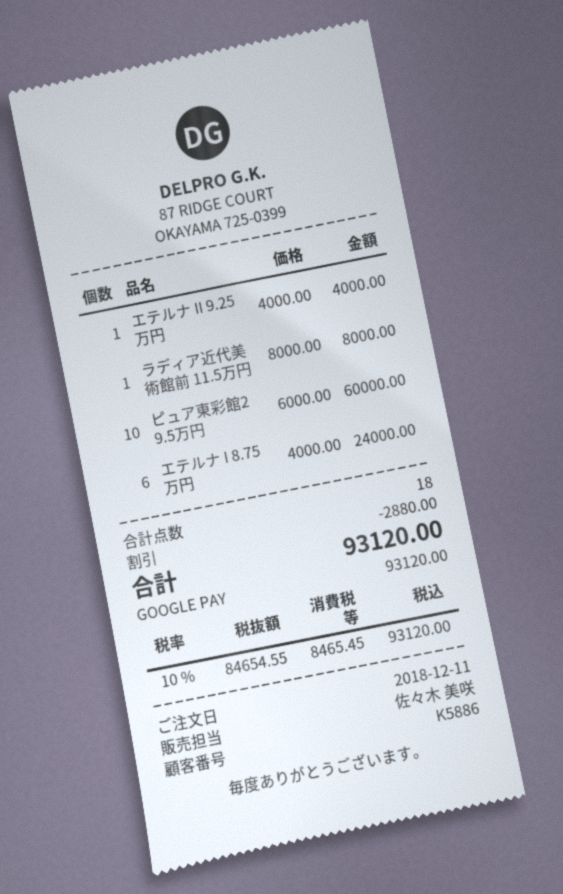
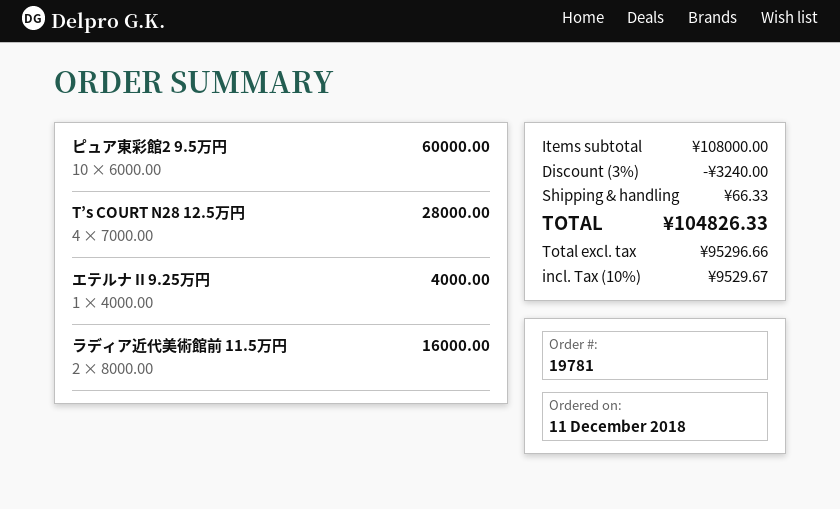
ラディア近代美術館前 11.5万円: 1 x 8000.00 = 8000.00 -> 2 x 8000.00 = 16000.00
エテルナ I 8.75万円: 6 x 4000.00 = 24000.00 -> none
T’s COURT N28 12.5万円: none -> 4 x 7000.00 = 28000.00
discount: 2880.00 -> 3240.00
shipping: none -> 66.33
net: 84654.55 -> 95296.66
tax: 10% = 8465.45 -> 10% = 9529.67
total: 93120.00 -> 104826.33

